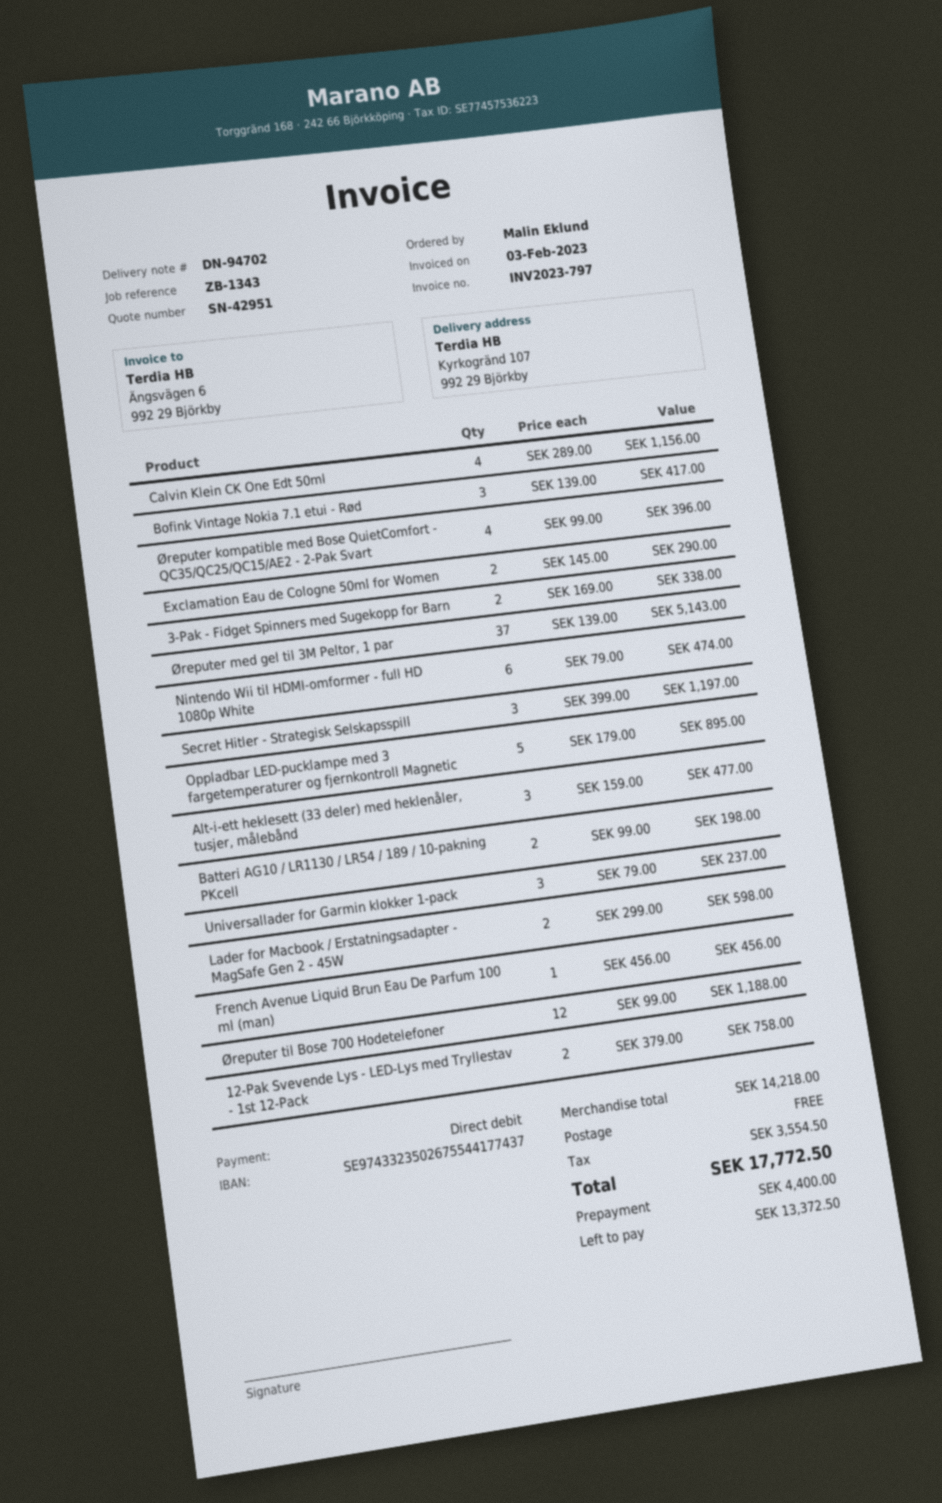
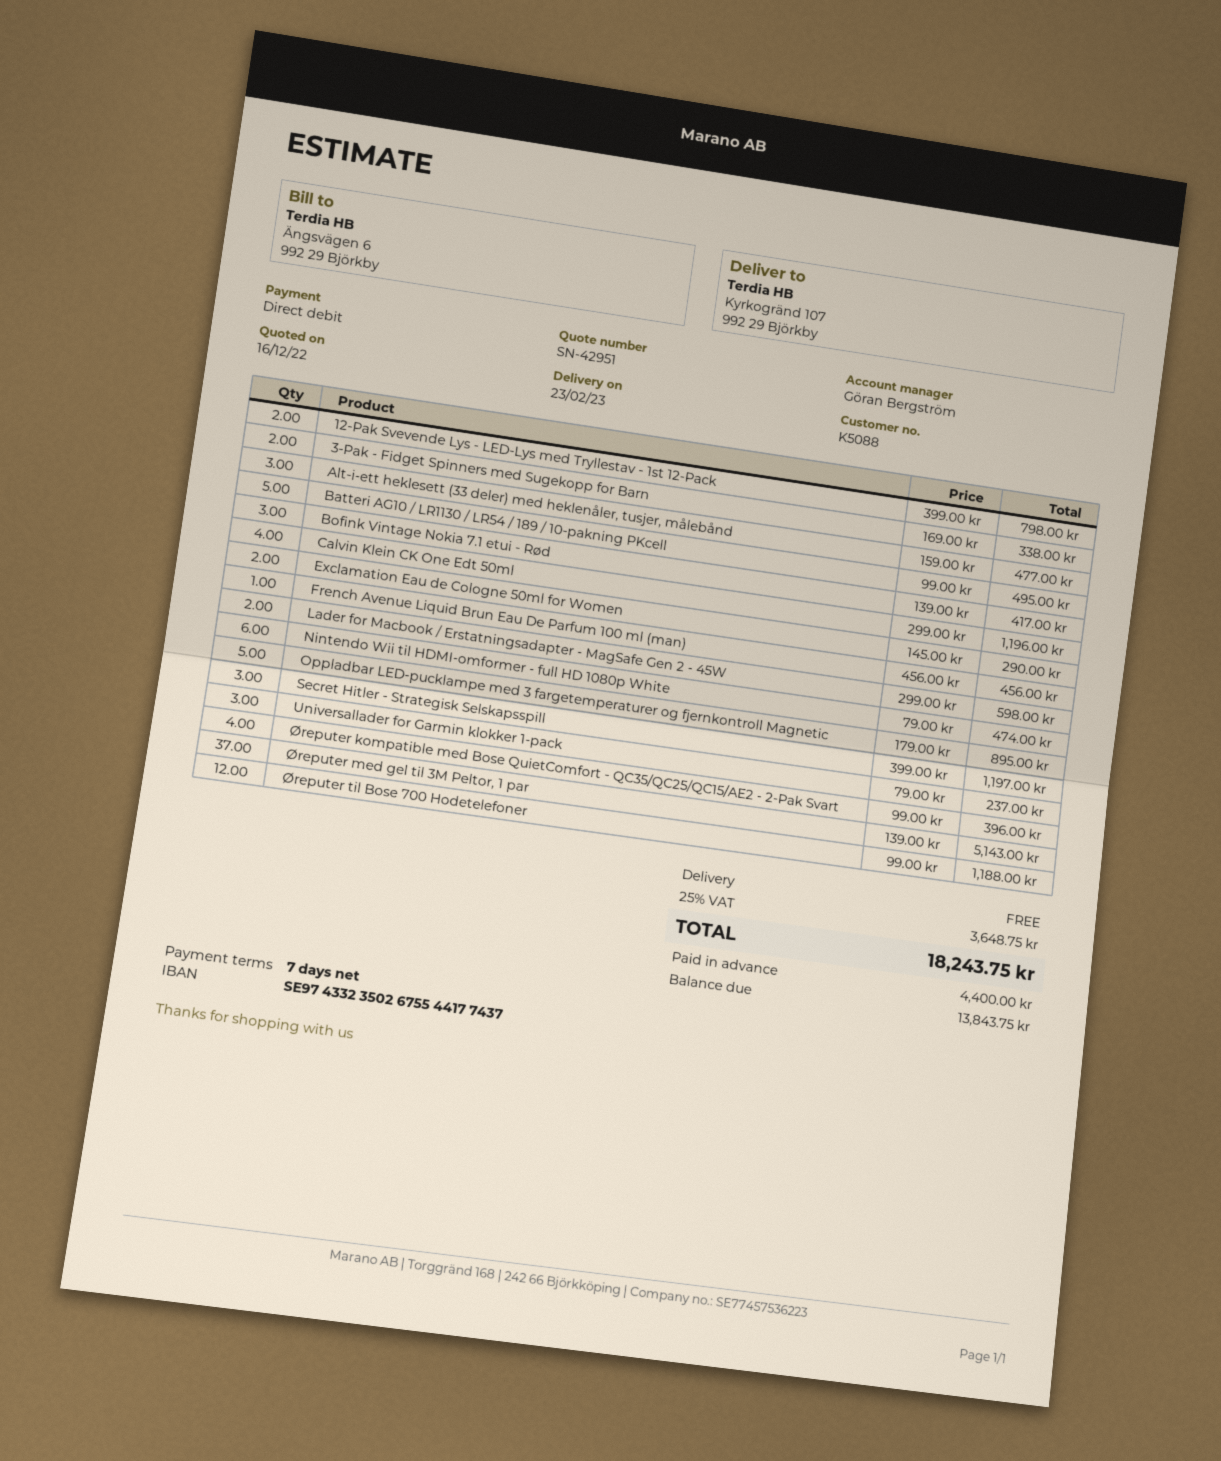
Calvin Klein CK One Edt 50ml: 4 x 289.00 = 1156.00 -> 4 x 299.00 = 1196.00
Batteri AG10 / LR1130 / LR54 / 189 / 10-pakning PKcell: 2 x 99.00 = 198.00 -> 5 x 99.00 = 495.00
12-Pak Svevende Lys - LED-Lys med Tryllestav - 1st 12-Pack: 2 x 379.00 = 758.00 -> 2 x 399.00 = 798.00
tax: 3554.50 -> 3648.75
total: 17772.50 -> 18243.75
balance: 13372.50 -> 13843.75

